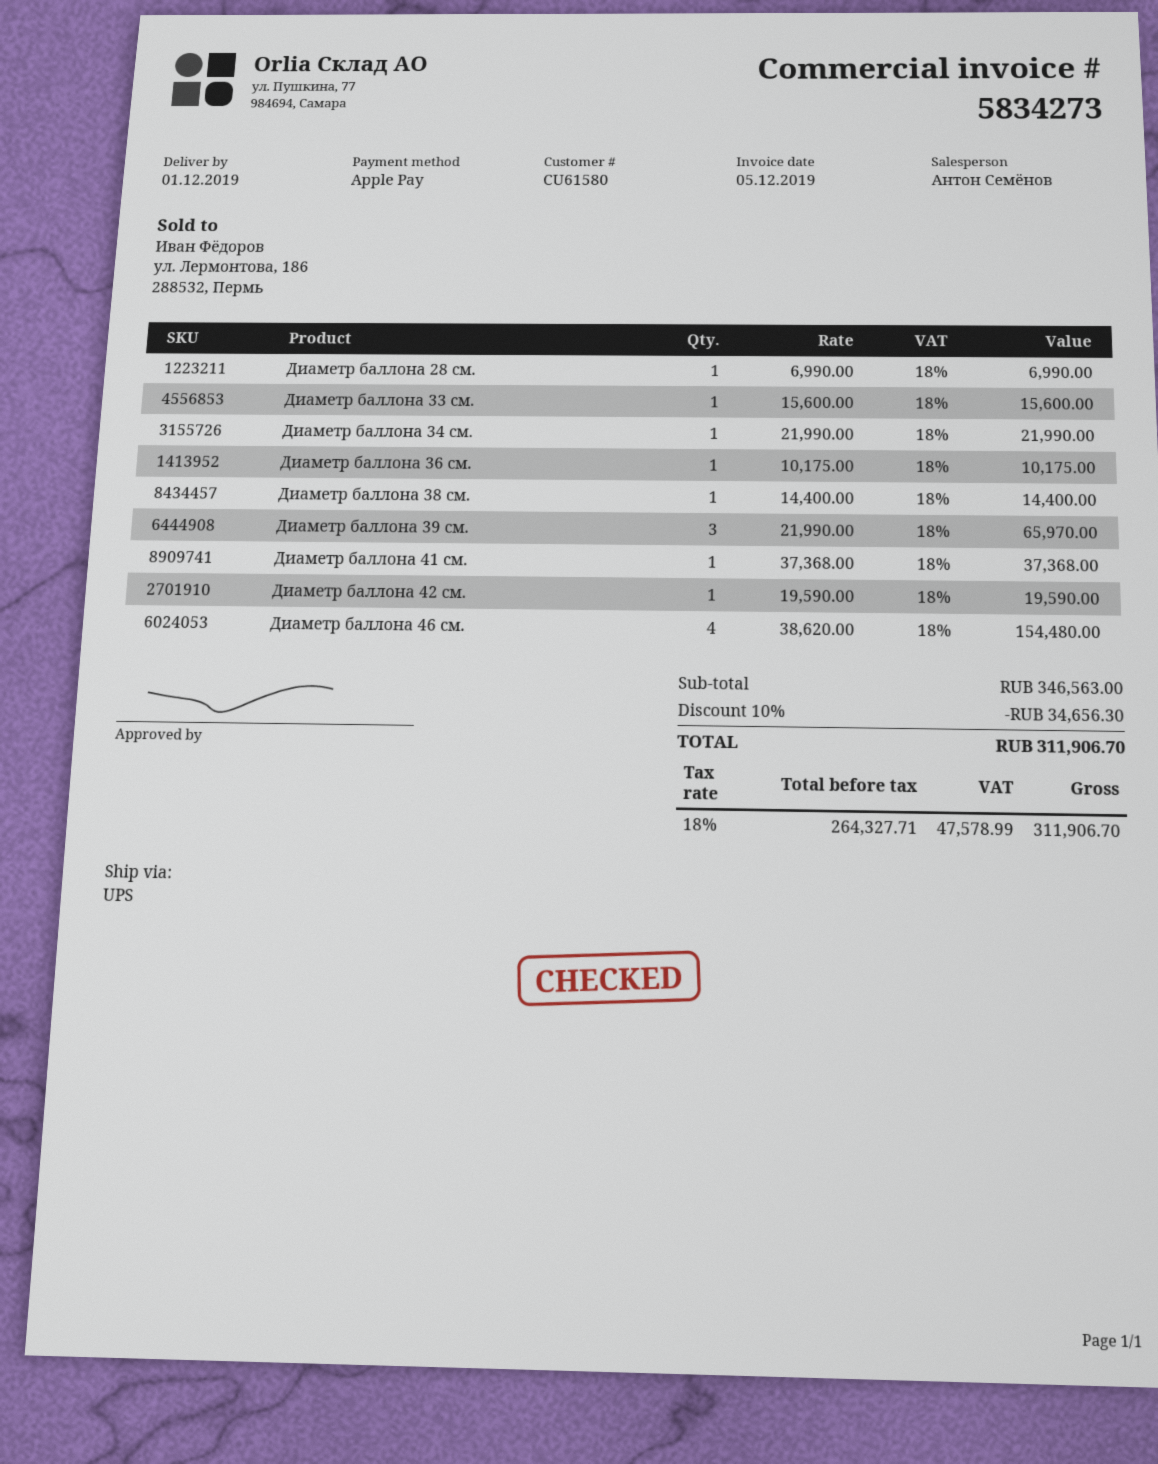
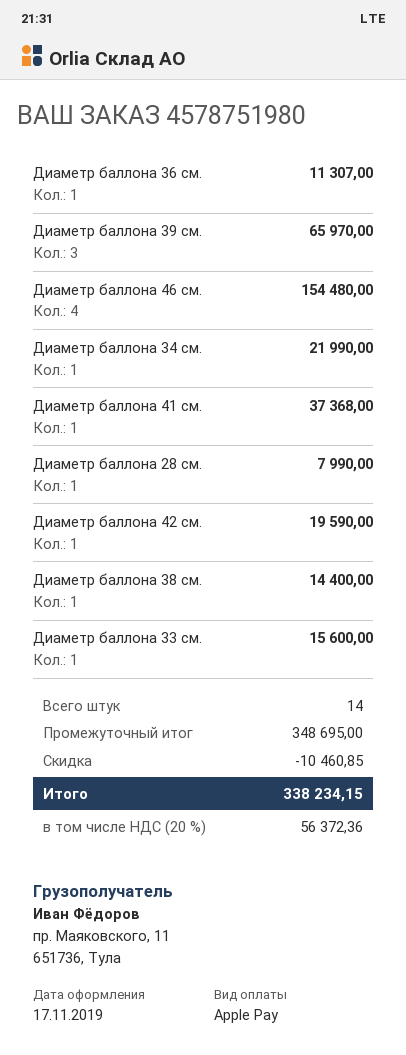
Диаметр баллона 28 см.: 1 for 6990.00 -> 1 for 7990.00
Диаметр баллона 36 см.: 1 for 10175.00 -> 1 for 11307.00
subtotal: 346563.00 -> 348695.00
discount: 34656.30 -> 10460.85
tax: 18% = 47578.99 -> 20% = 56372.36
total: 311906.70 -> 338234.15

